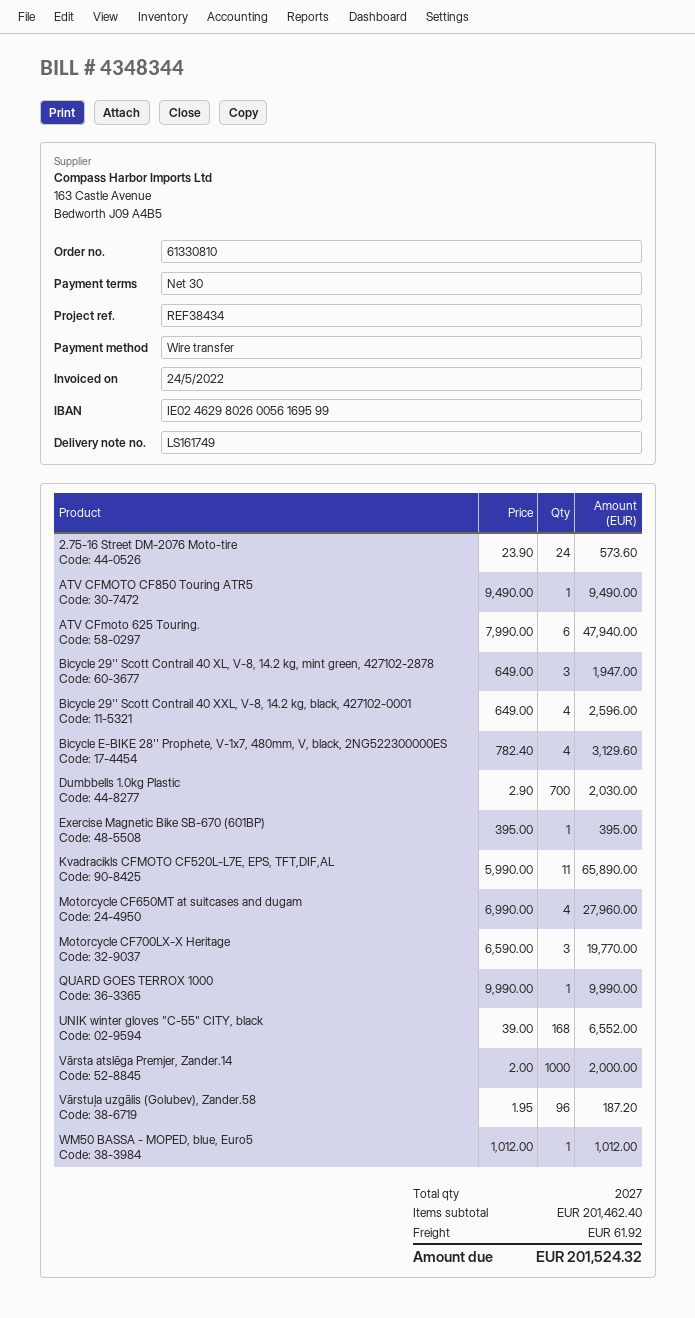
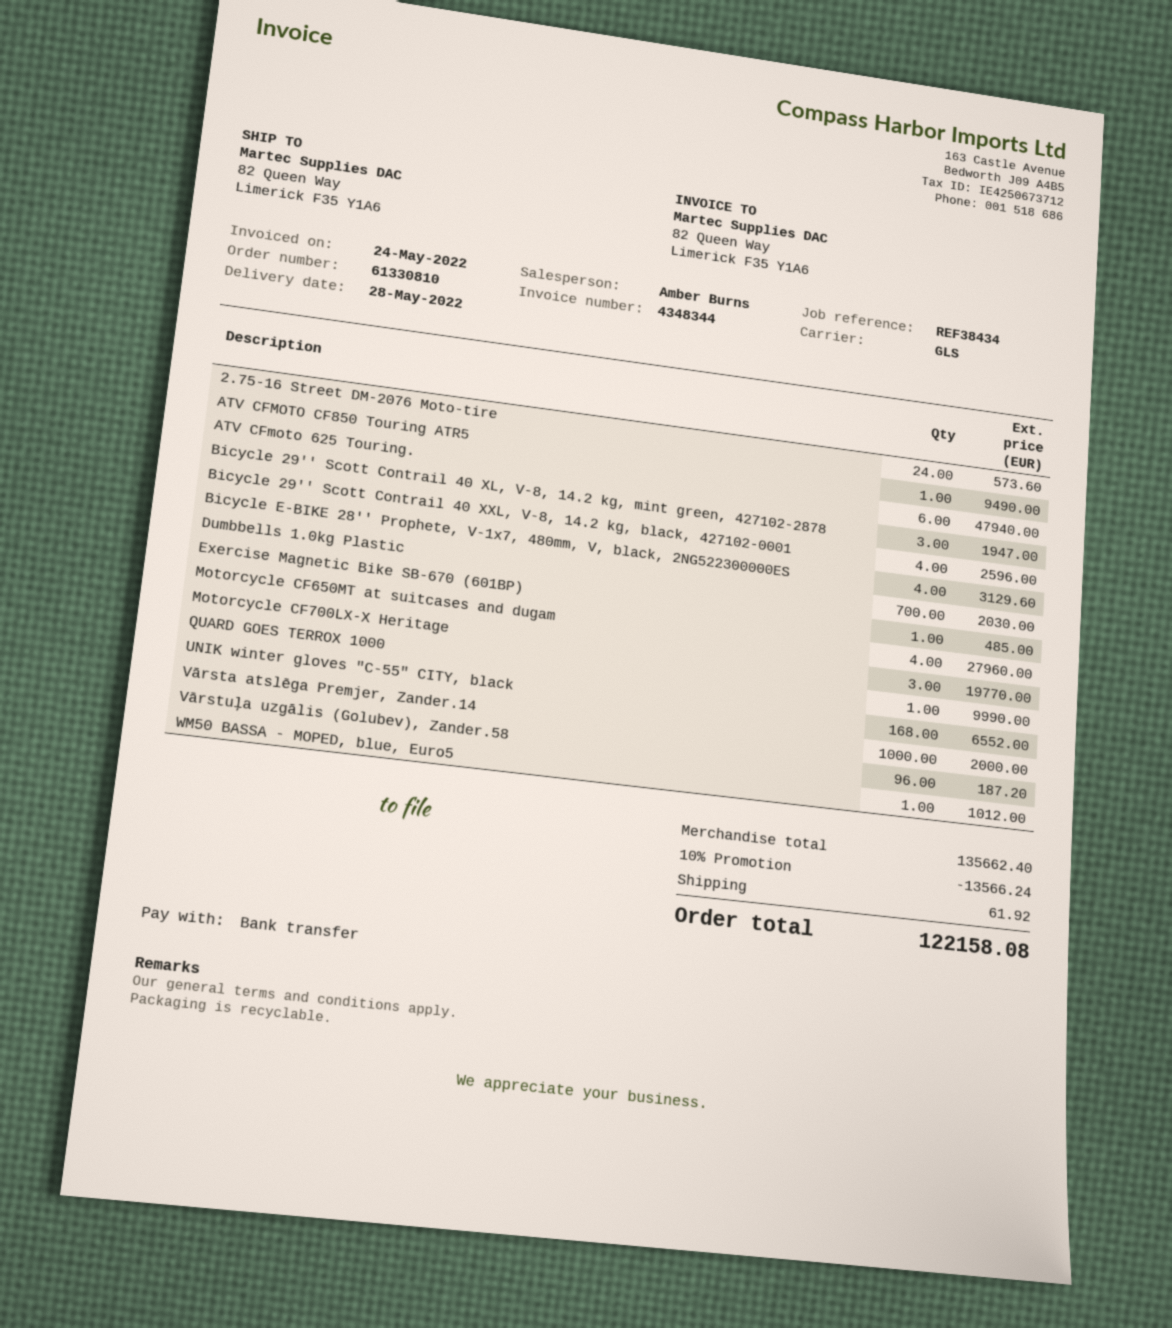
Exercise Magnetic Bike SB-670 (601BP): 1 for 395.00 -> 1 for 485.00
Kvadracikls CFMOTO CF520L-L7E, EPS, TFT,DIF,AL: 11 for 65890.00 -> none
subtotal: 201462.40 -> 135662.40
discount: none -> 10% = 13566.24
total: 201524.32 -> 122158.08

